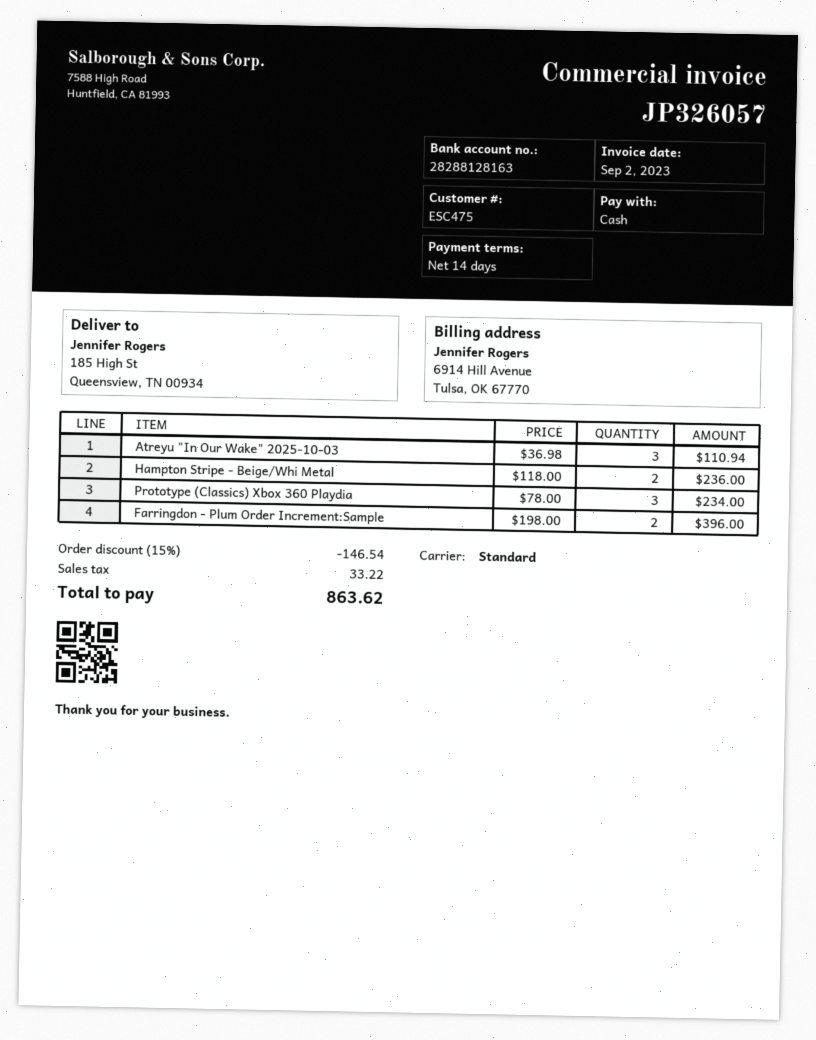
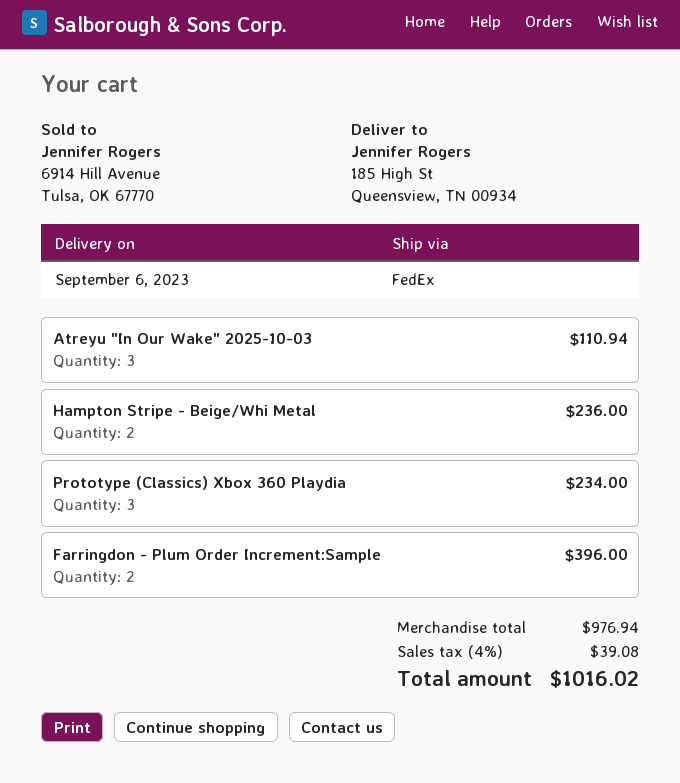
shipping method: standard -> FedEx
discount: 15% = 146.54 -> none
tax: 33.22 -> 39.08
total: 863.62 -> 1016.02

